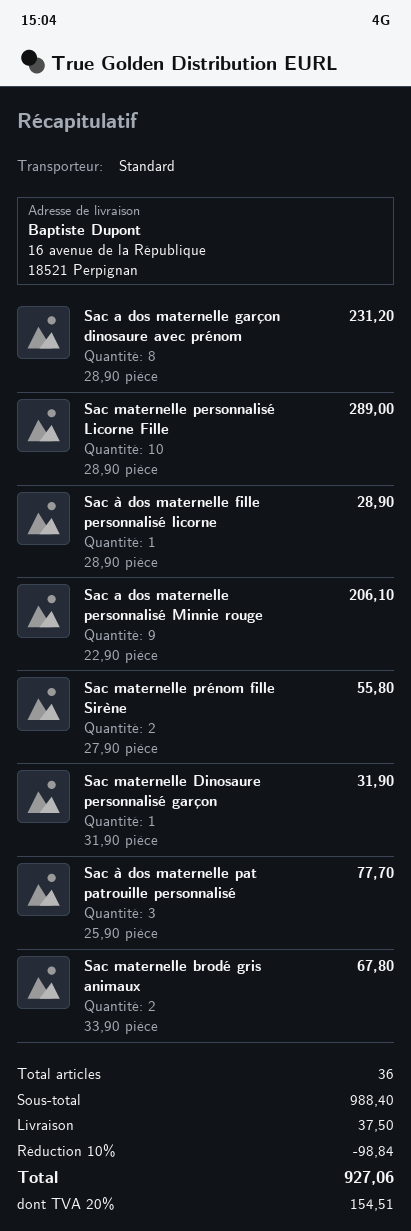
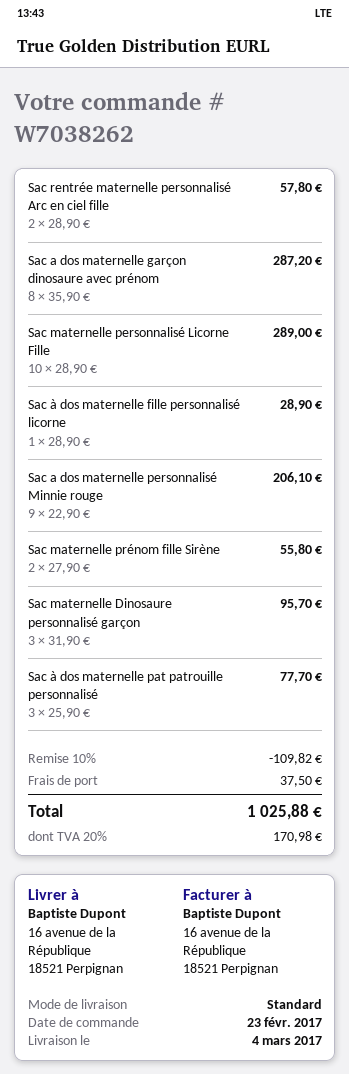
Sac a dos maternelle garçon dinosaure avec prénom: 8 x 28.90 = 231.20 -> 8 x 35.90 = 287.20
Sac maternelle Dinosaure personnalisé garçon: 1 x 31.90 = 31.90 -> 3 x 31.90 = 95.70
Sac maternelle brodé gris animaux: 2 x 33.90 = 67.80 -> none
Sac rentrée maternelle personnalisé Arc en ciel fille: none -> 2 x 28.90 = 57.80
discount: 10% = 98.84 -> 10% = 109.82
tax: 20% = 154.51 -> 20% = 170.98
total: 927.06 -> 1025.88

